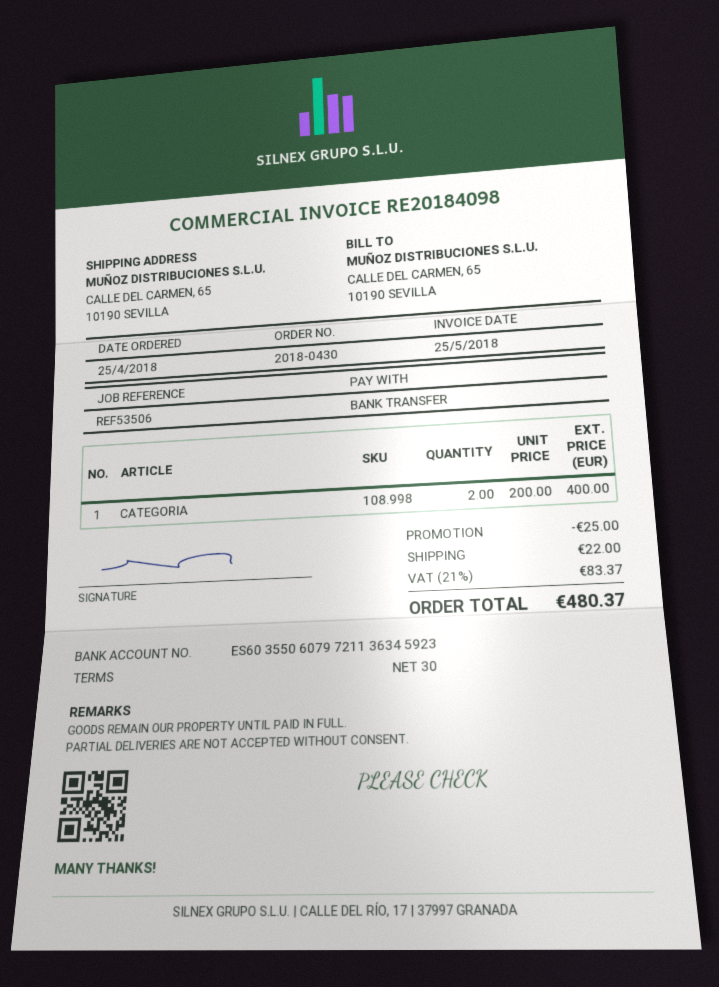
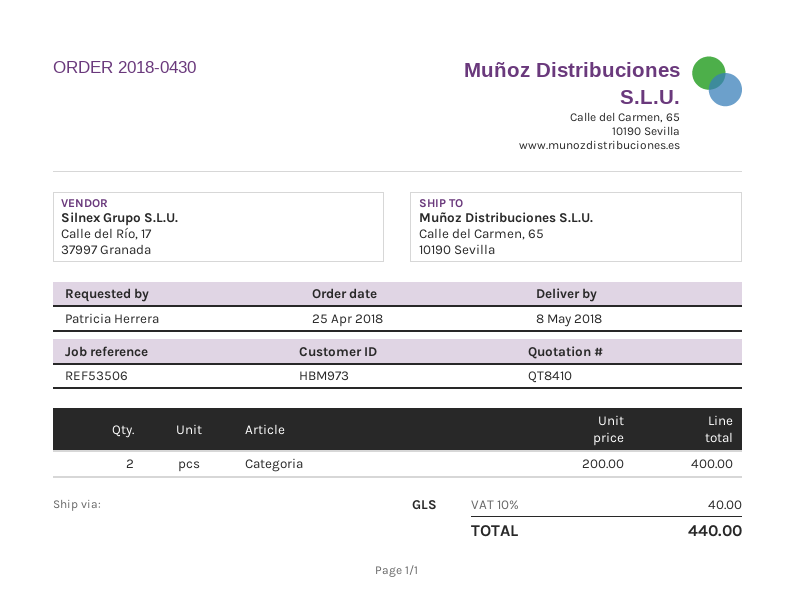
discount: 25.00 -> none
shipping: 22.00 -> none
tax: 21% = 83.37 -> 10% = 40.00
total: 480.37 -> 440.00

